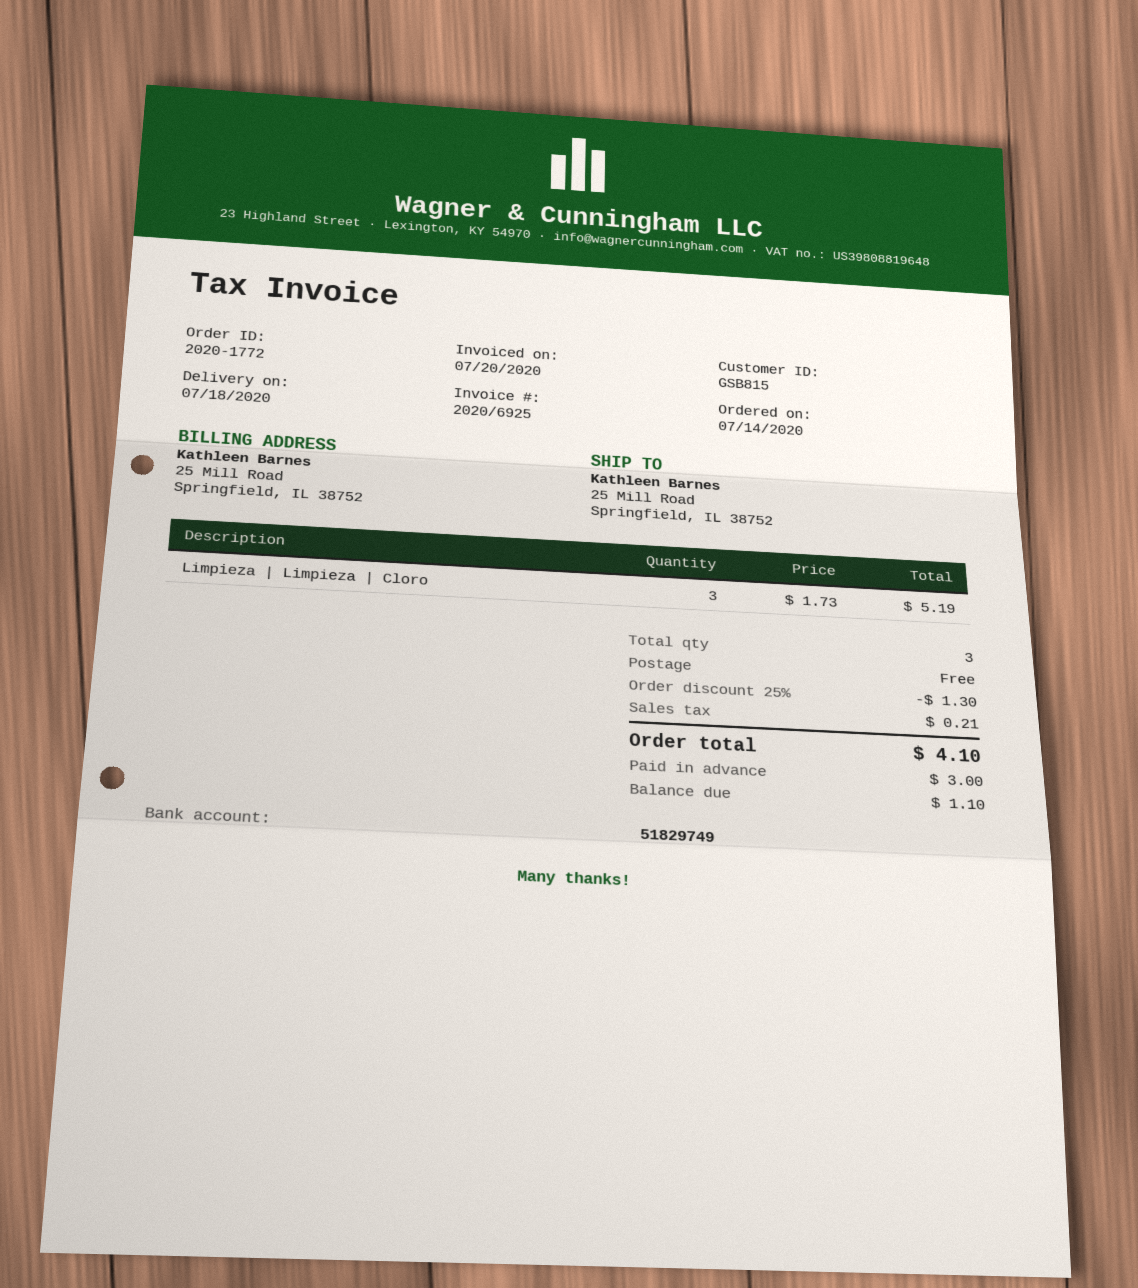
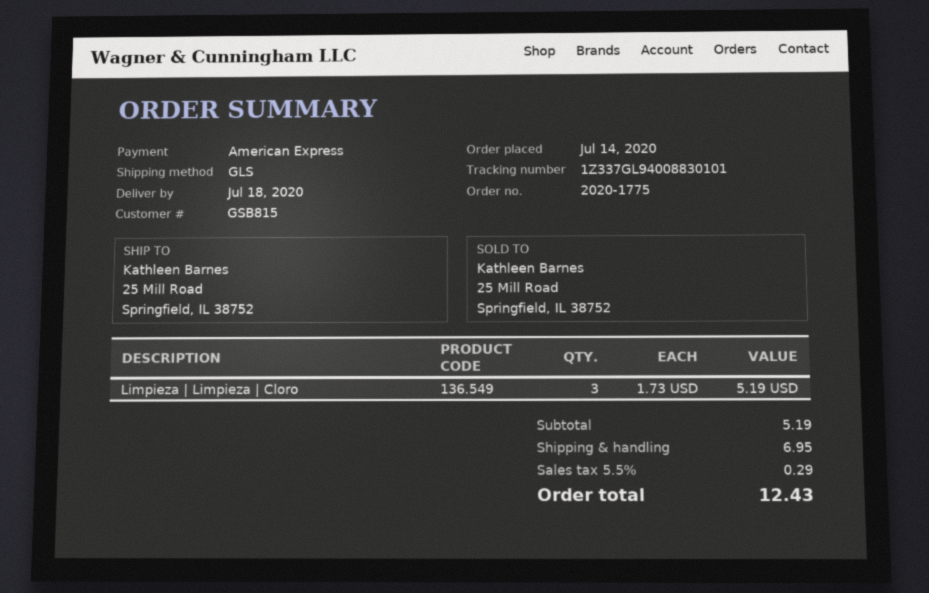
order number: 2020-1772 -> 2020-1775
discount: 25% = 1.30 -> none
shipping: 0.00 -> 6.95
tax: 0.21 -> 0.29
total: 4.10 -> 12.43

